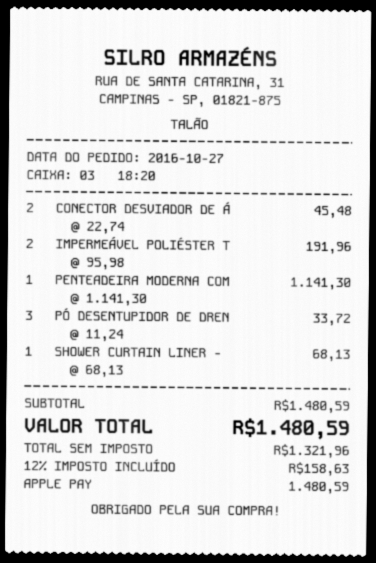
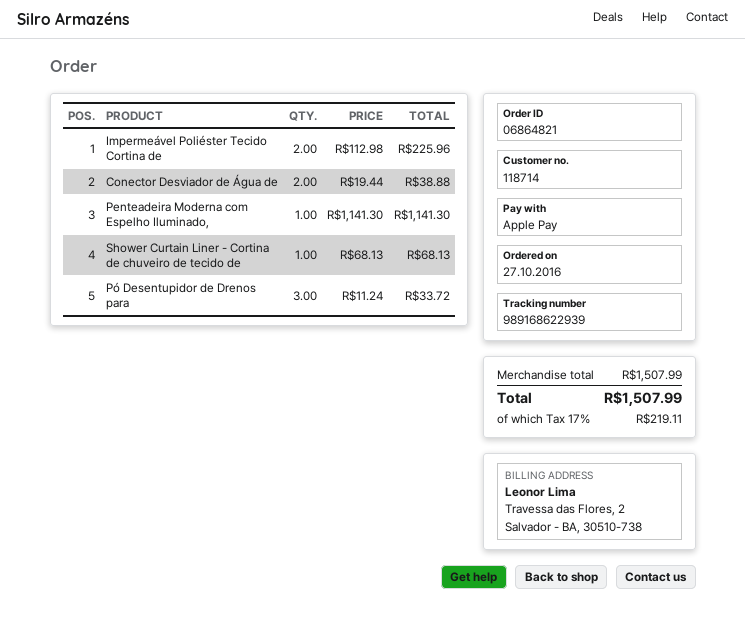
CONECTOR DESVIADOR DE Á: 2 x 22.74 = 45.48 -> 2 x 19.44 = 38.88
IMPERMEÁVEL POLIÉSTER T: 2 x 95.98 = 191.96 -> 2 x 112.98 = 225.96
subtotal: 1480.59 -> 1507.99
tax: 12% = 158.63 -> 17% = 219.11
total: 1480.59 -> 1507.99

